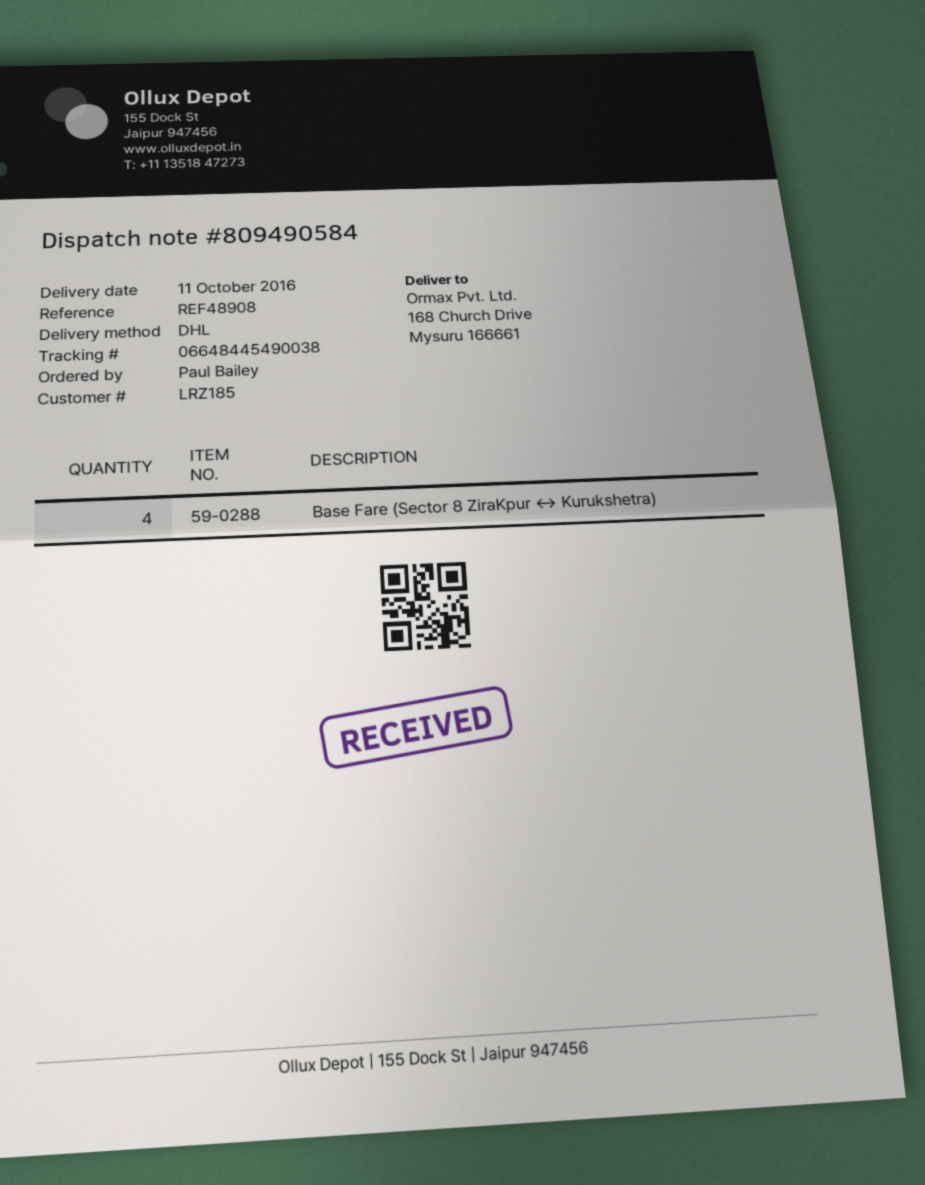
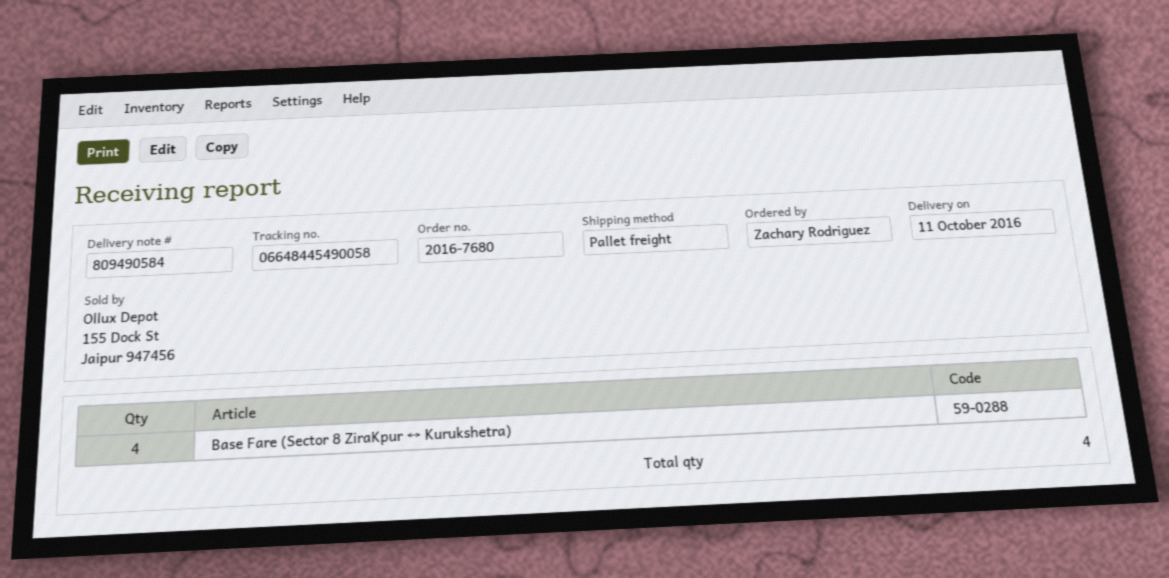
ordered by: Paul Bailey -> Zachary Rodriguez
shipping method: DHL -> pallet freight
tracking number: 06648445490038 -> 06648445490058

